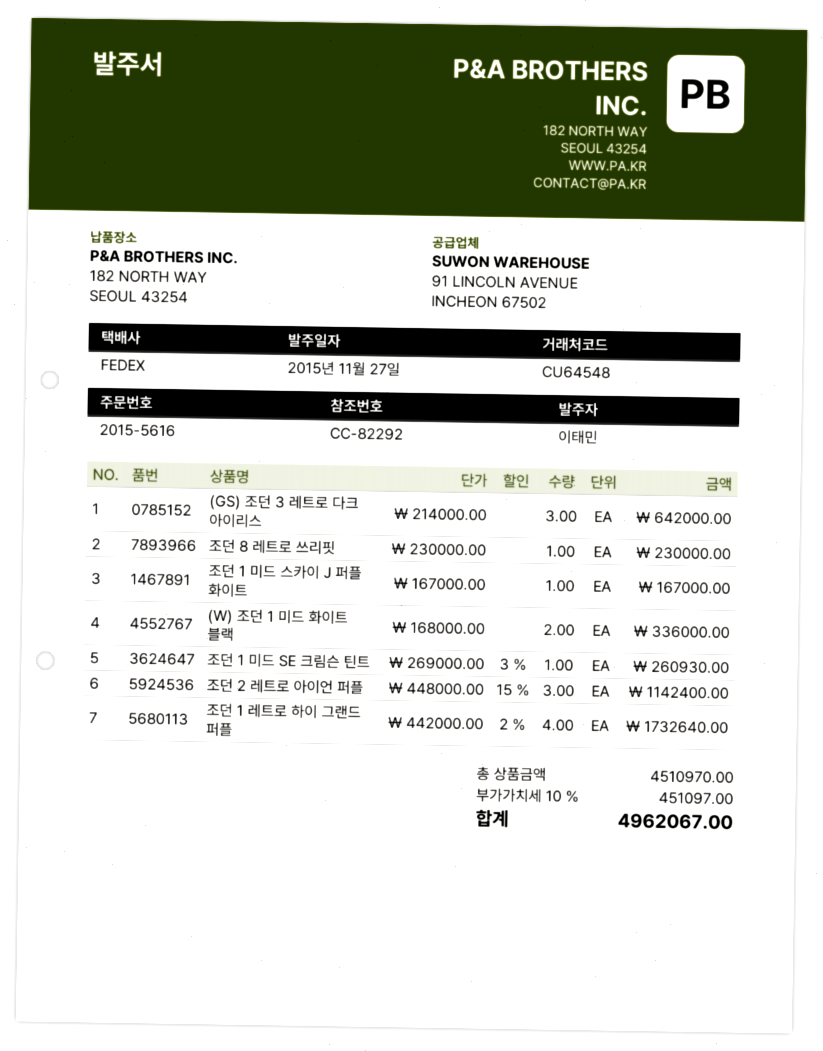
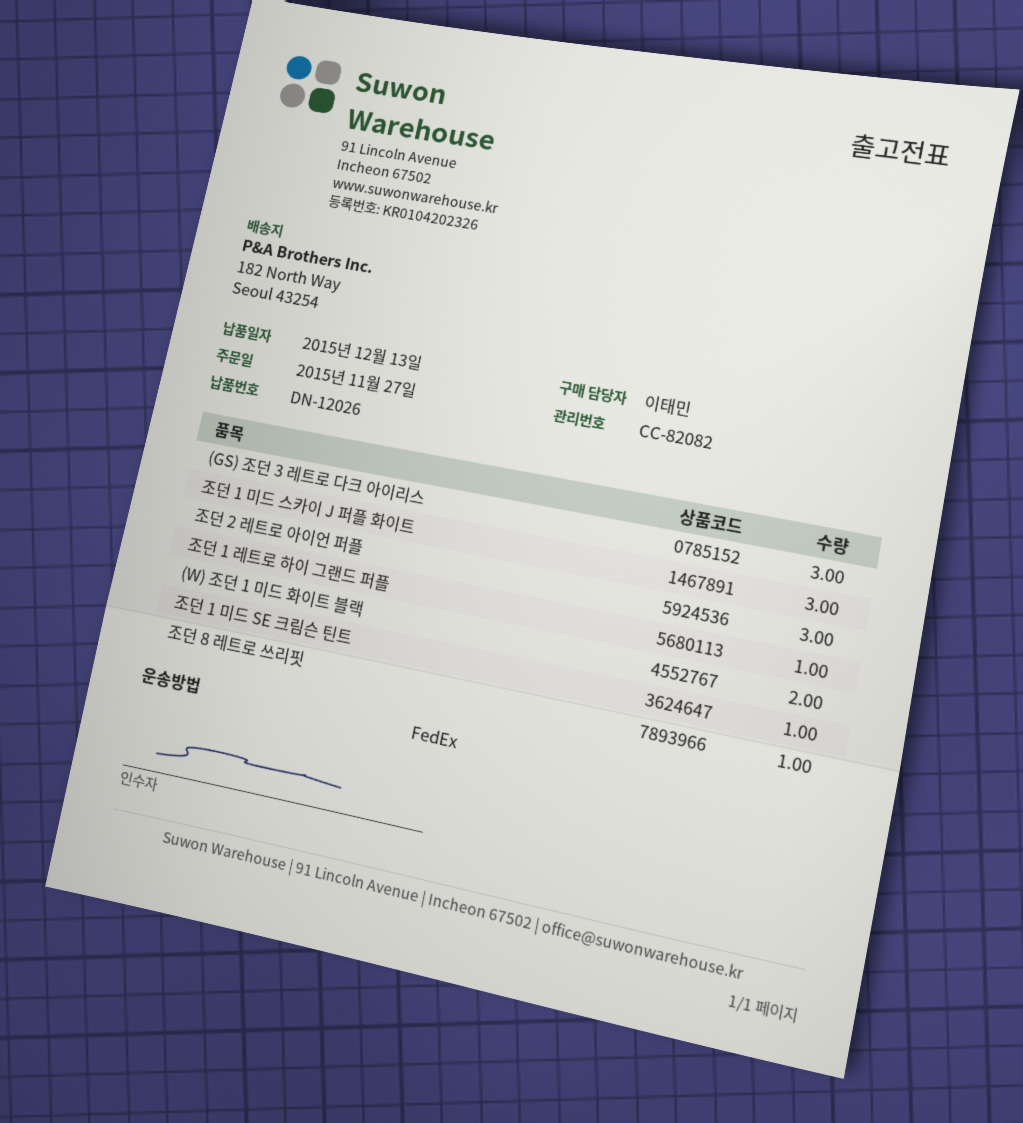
reference: CC-82292 -> CC-82082
조던 1 미드 스카이 J 퍼플 화이트: 1 -> 3
조던 1 레트로 하이 그랜드 퍼플: 4 -> 1

